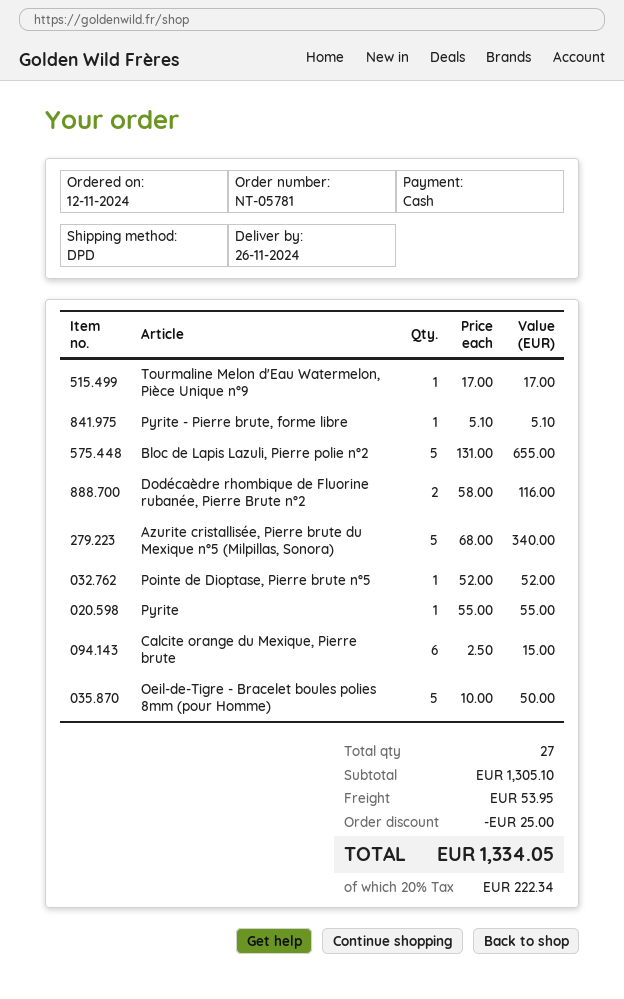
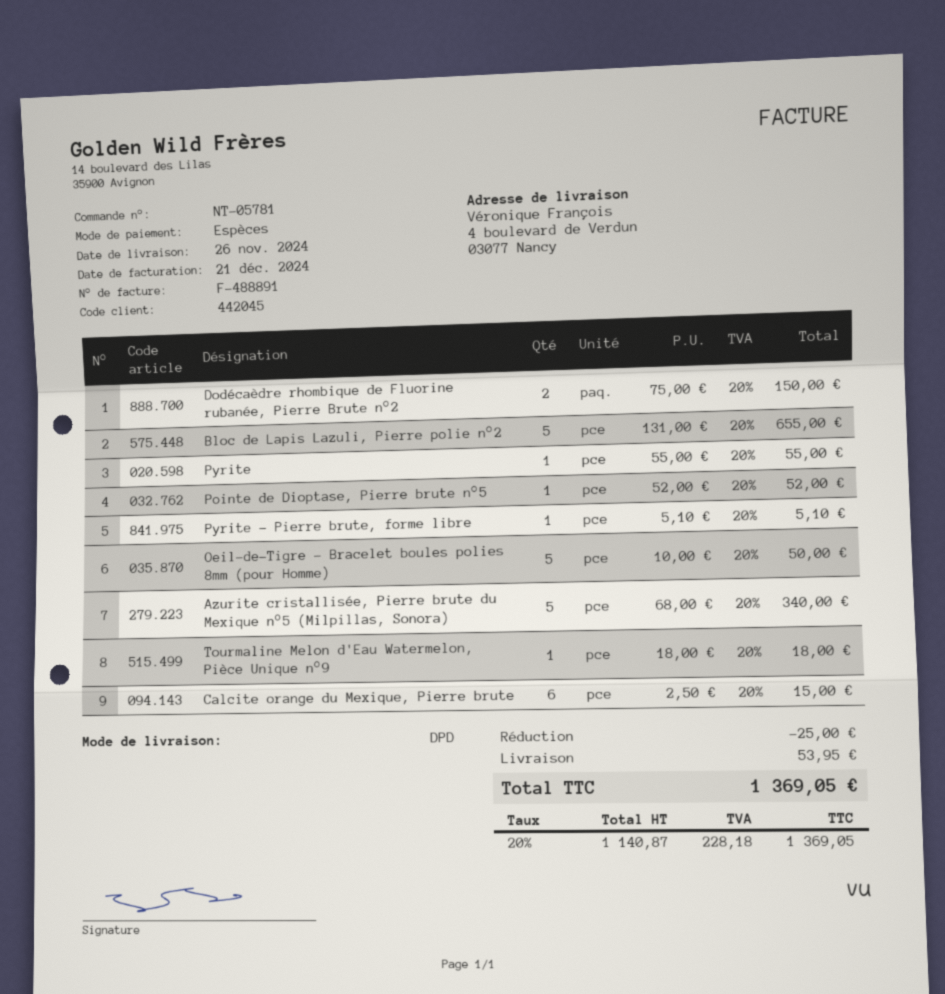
Tourmaline Melon d'Eau Watermelon, Pièce Unique n°9: 1 x 17.00 = 17.00 -> 1 x 18.00 = 18.00
Dodécaèdre rhombique de Fluorine rubanée, Pierre Brute n°2: 2 x 58.00 = 116.00 -> 2 x 75.00 = 150.00
tax: 20% = 222.34 -> 20% = 228.18
total: 1334.05 -> 1369.05

